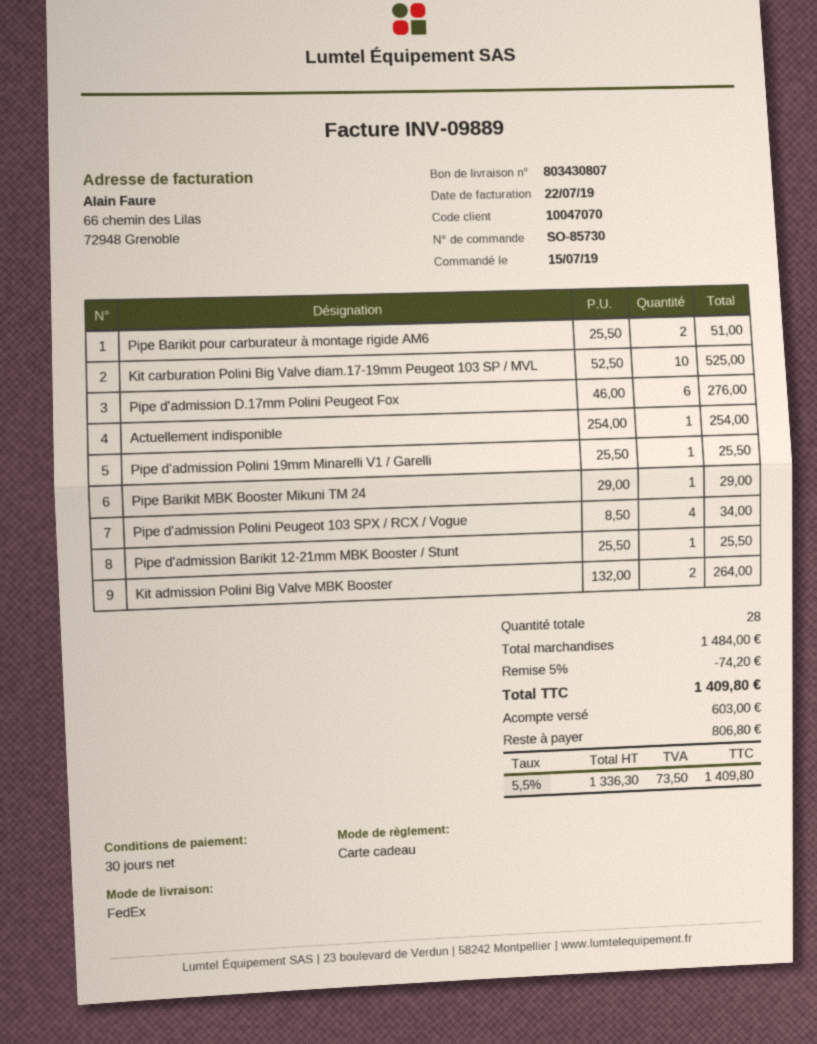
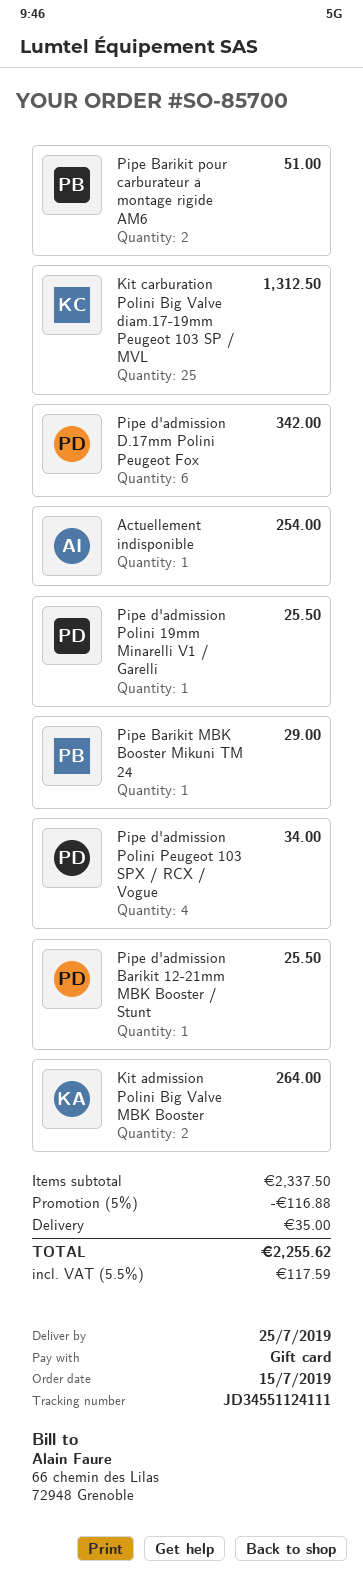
order number: SO-85730 -> SO-85700
Kit carburation Polini Big Valve diam.17-19mm Peugeot 103 SP / MVL: 10 for 525.00 -> 25 for 1312.50
Pipe d'admission D.17mm Polini Peugeot Fox: 6 for 276.00 -> 6 for 342.00
subtotal: 1484.00 -> 2337.50
discount: 5% = 74.20 -> 5% = 116.88
shipping: none -> 35.00
tax: 5.5% = 73.50 -> 5.5% = 117.59
total: 1409.80 -> 2255.62

